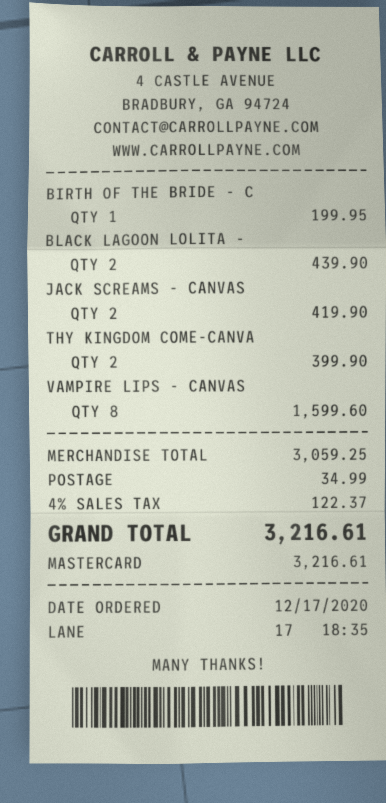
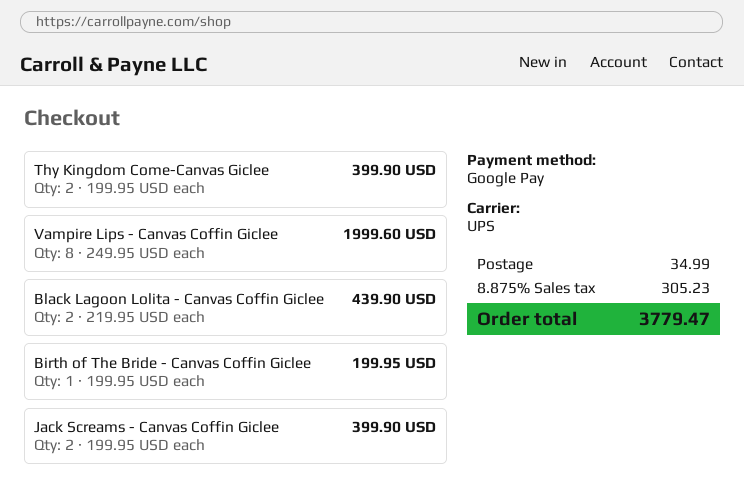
payment method: Mastercard -> Google Pay
JACK SCREAMS - CANVAS: 2 for 419.90 -> 2 for 399.90
VAMPIRE LIPS - CANVAS: 8 for 1599.60 -> 8 for 1999.60
tax: 4% = 122.37 -> 8.875% = 305.23
total: 3216.61 -> 3779.47

